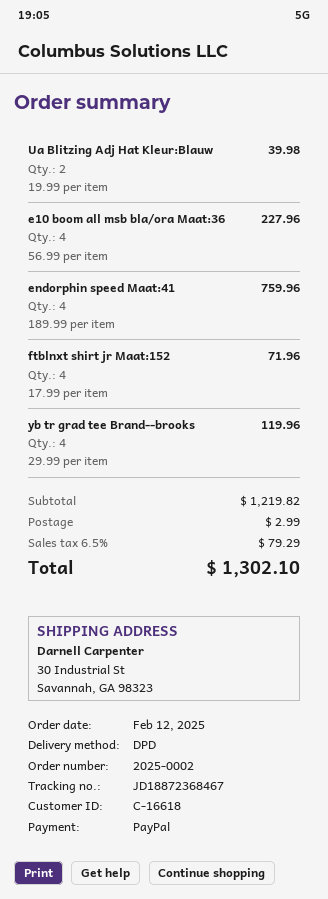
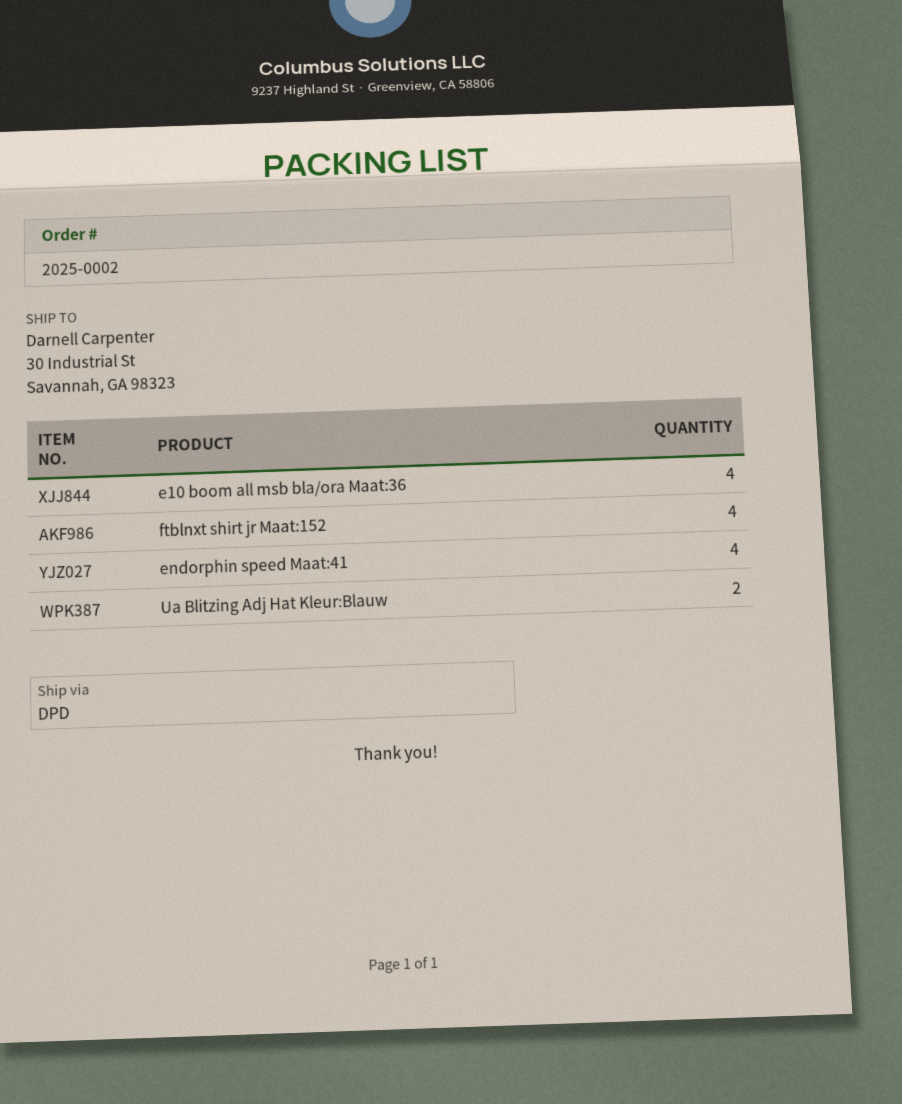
yb tr grad tee Brand--brooks: 4 -> none

